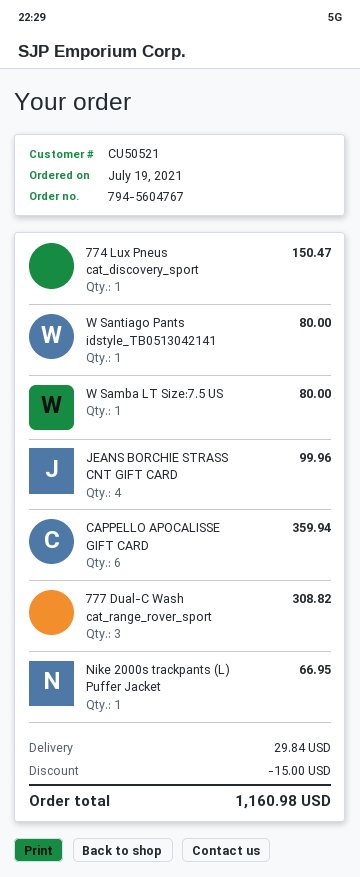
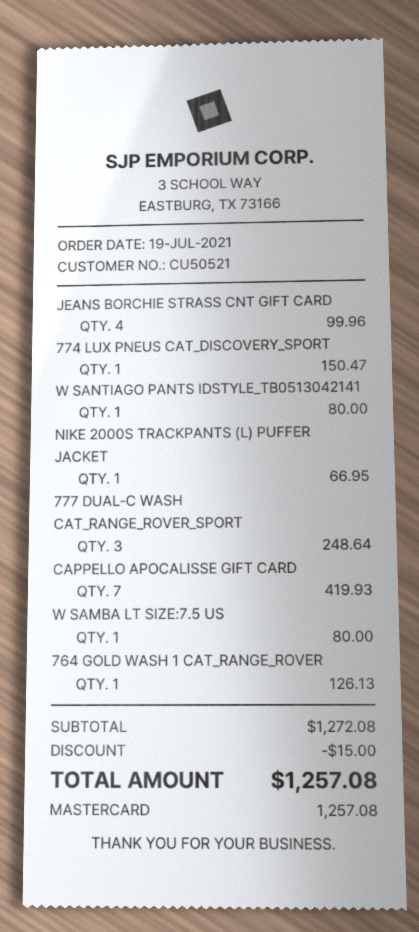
CAPPELLO APOCALISSE GIFT CARD: 6 for 359.94 -> 7 for 419.93
777 Dual-C Wash cat_range_rover_sport: 3 for 308.82 -> 3 for 248.64
764 GOLD WASH 1 CAT_RANGE_ROVER: none -> 1 for 126.13
shipping: 29.84 -> none
total: 1160.98 -> 1257.08

